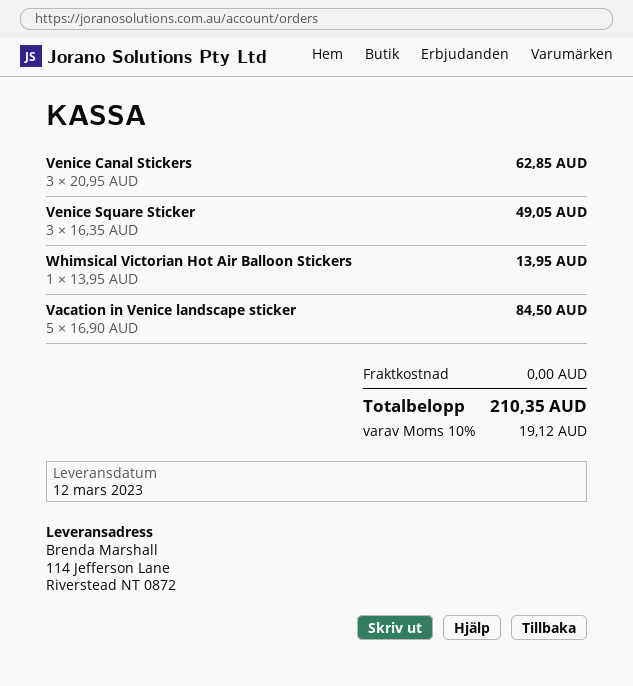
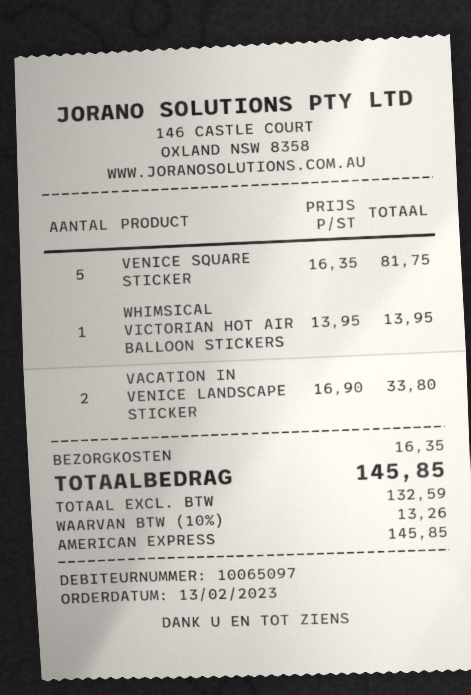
Venice Canal Stickers: 3 x 20.95 = 62.85 -> none
Venice Square Sticker: 3 x 16.35 = 49.05 -> 5 x 16.35 = 81.75
Vacation in Venice landscape sticker: 5 x 16.90 = 84.50 -> 2 x 16.90 = 33.80
shipping: 0.00 -> 16.35
tax: 10% = 19.12 -> 10% = 13.26
total: 210.35 -> 145.85

